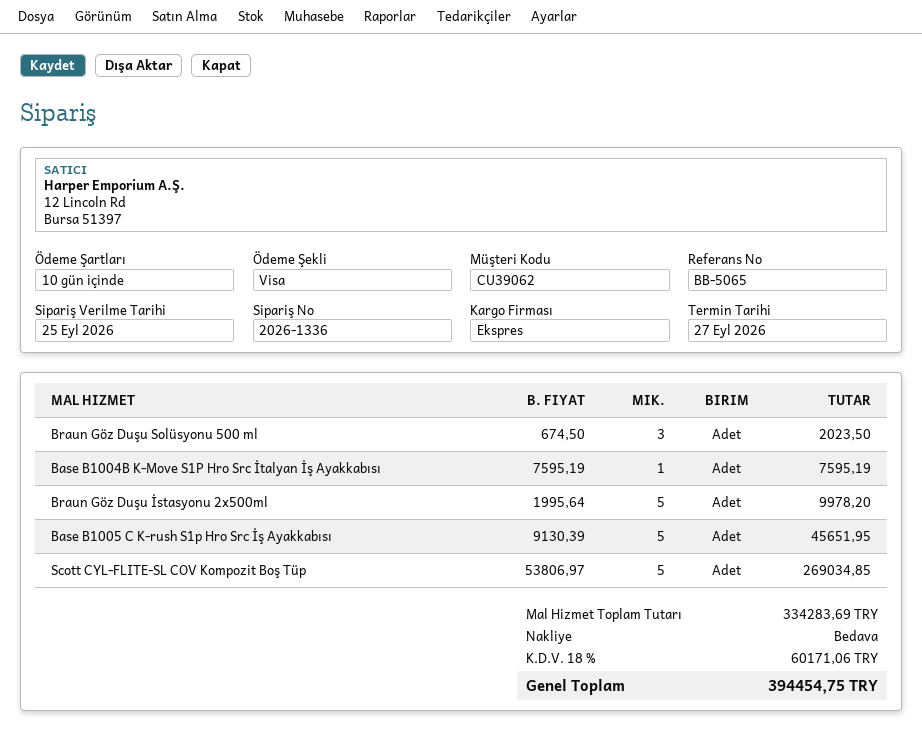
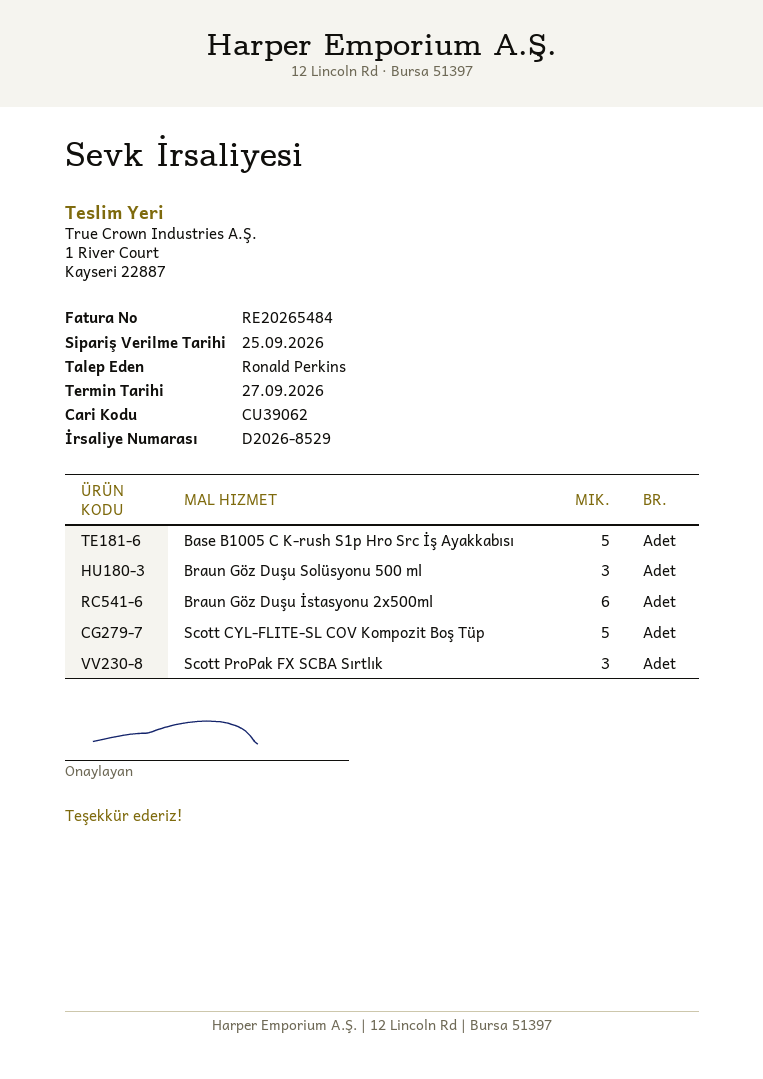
Base B1004B K-Move S1P Hro Src İtalyan İş Ayakkabısı: 1 -> none
Braun Göz Duşu İstasyonu 2x500ml: 5 -> 6
Scott ProPak FX SCBA Sırtlık: none -> 3

